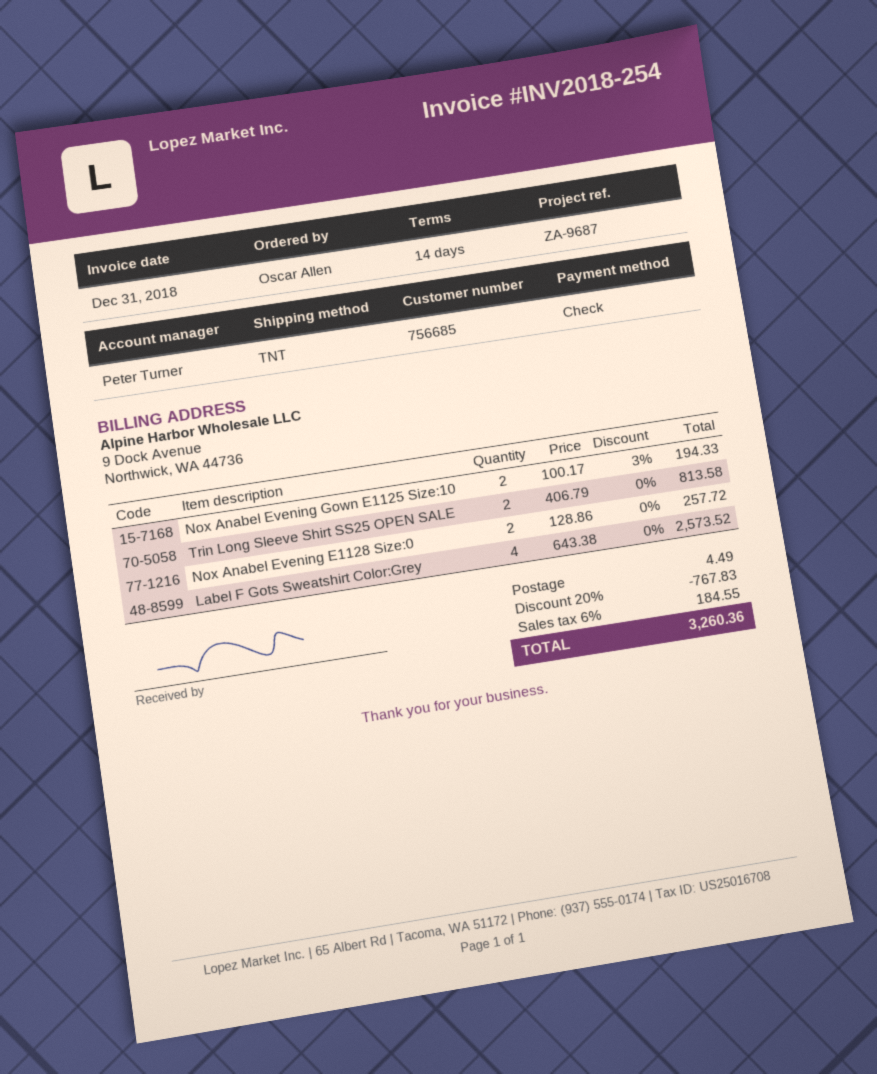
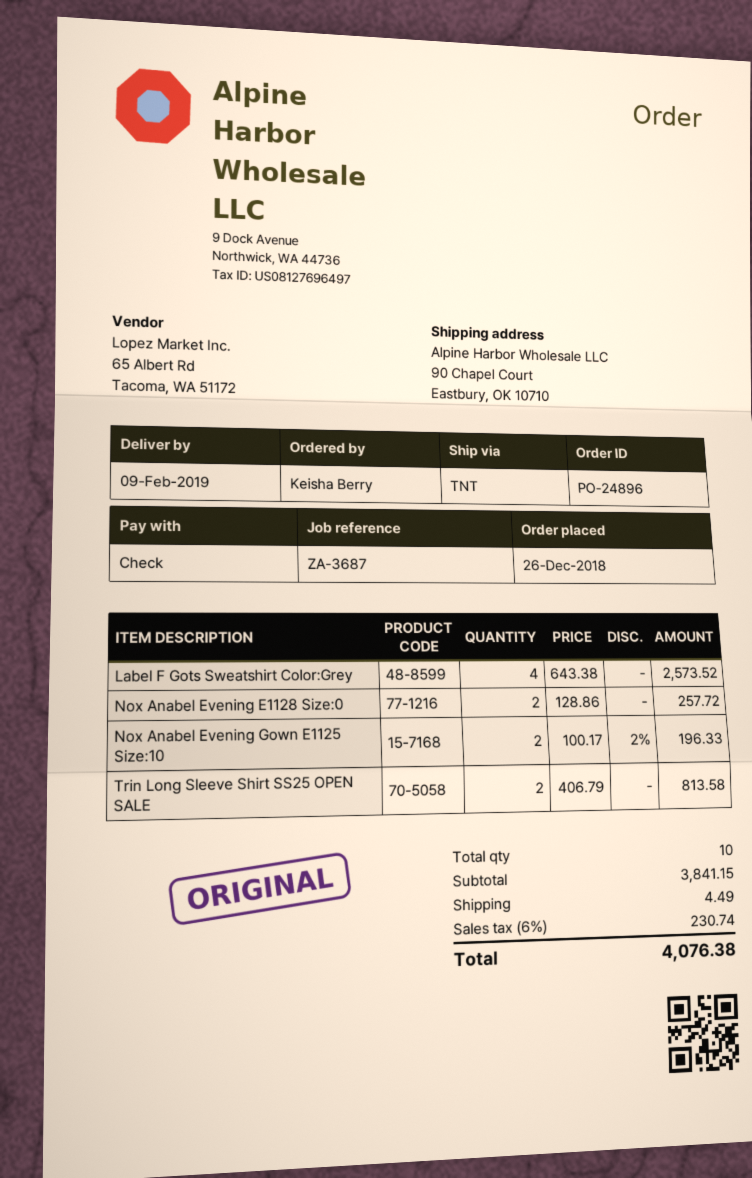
reference: ZA-9687 -> ZA-3687
ordered by: Oscar Allen -> Keisha Berry
Nox Anabel Evening Gown E1125 Size:10: 2 x 100.17 - 3% = 194.33 -> 2 x 100.17 - 2% = 196.33
discount: 20% = 767.83 -> none
tax: 6% = 184.55 -> 6% = 230.74
total: 3260.36 -> 4076.38

